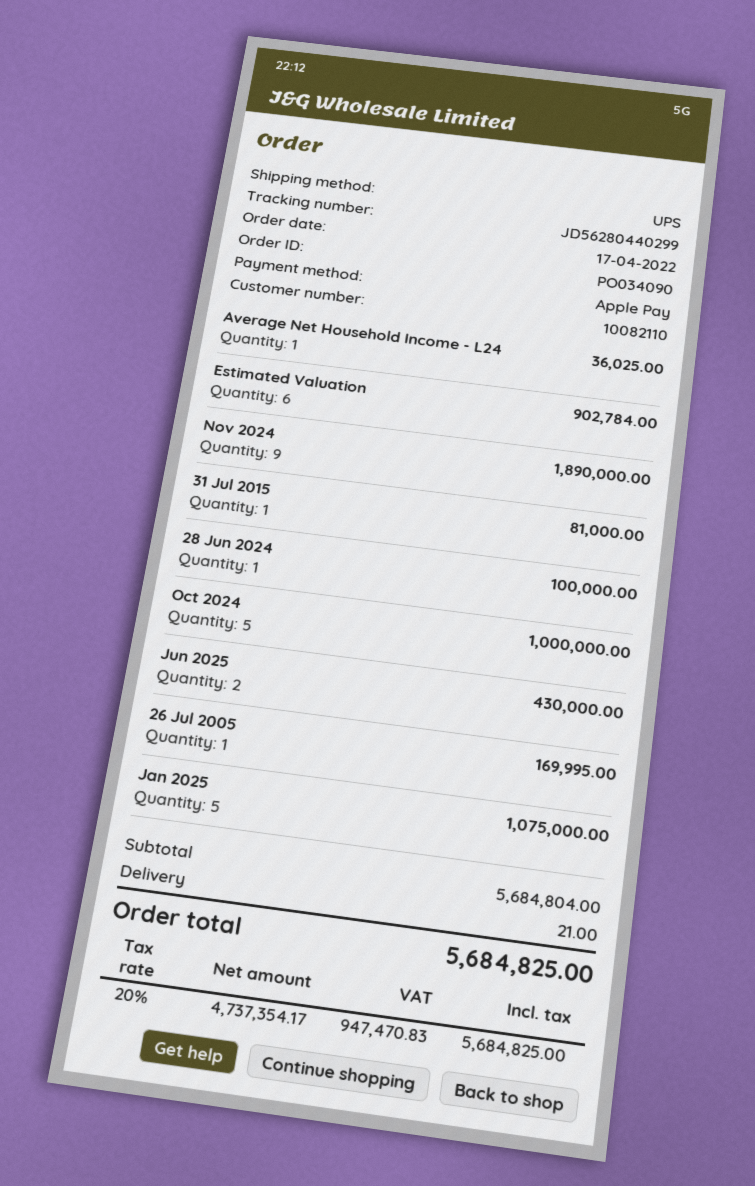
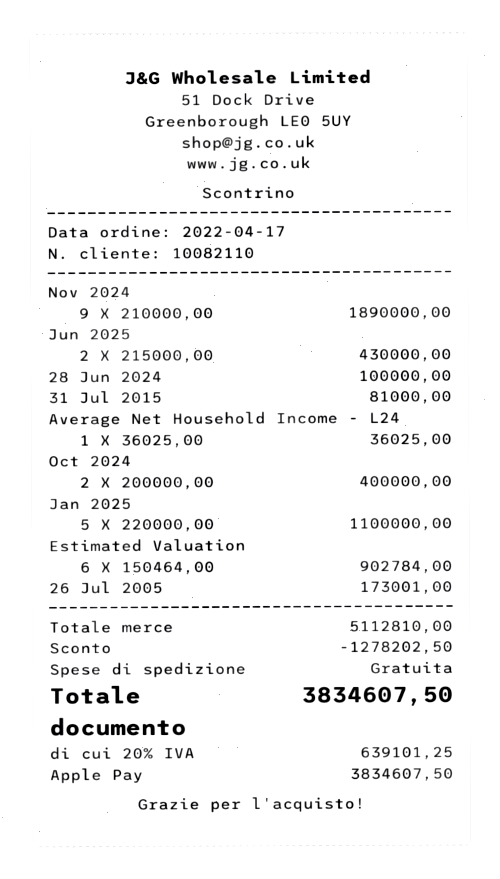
Oct 2024: 5 for 1000000.00 -> 2 for 400000.00
26 Jul 2005: 1 for 169995.00 -> 1 for 173001.00
Jan 2025: 5 for 1075000.00 -> 5 for 1100000.00
subtotal: 5684804.00 -> 5112810.00
discount: none -> 1278202.50
shipping: 21.00 -> 0.00
tax: 20% = 947470.83 -> 20% = 639101.25
total: 5684825.00 -> 3834607.50

